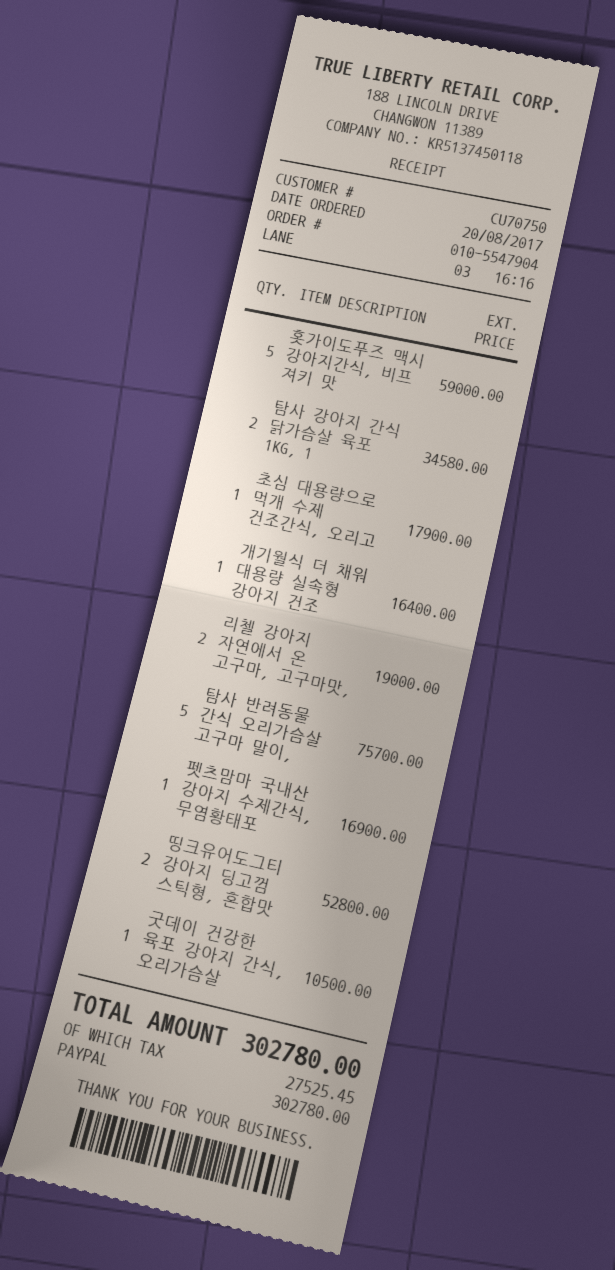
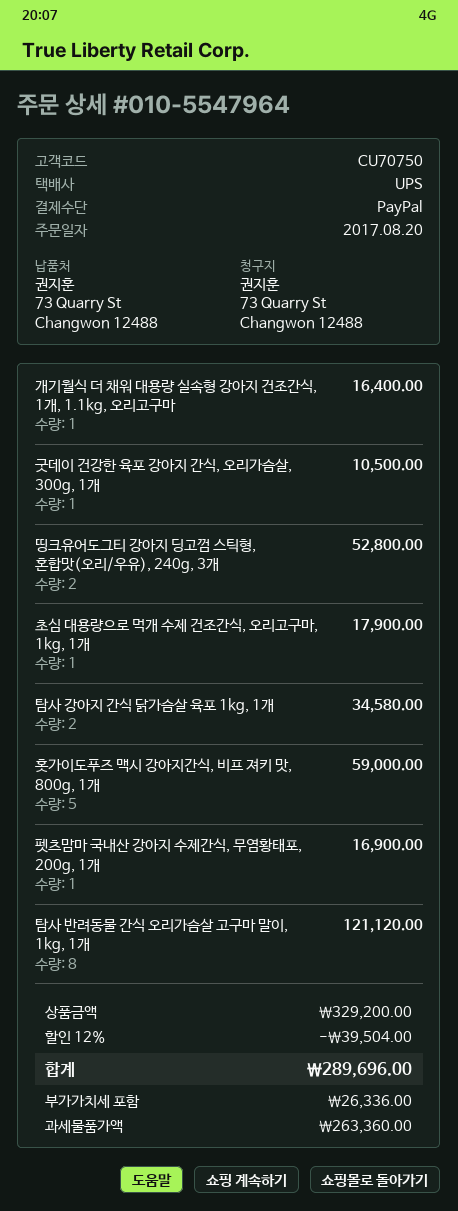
order number: 010-5547904 -> 010-5547964
리첼 강아지 자연에서 온 고구마, 고구마맛,: 2 for 19000.00 -> none
탐사 반려동물 간식 오리가슴살 고구마 말이,: 5 for 75700.00 -> 8 for 121120.00
discount: none -> 12% = 39504.00
tax: 27525.45 -> 26336.00
total: 302780.00 -> 289696.00

